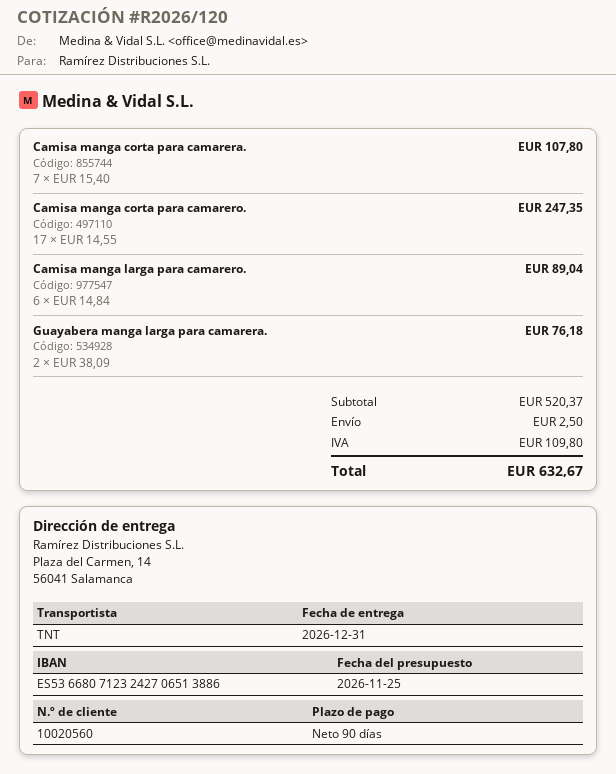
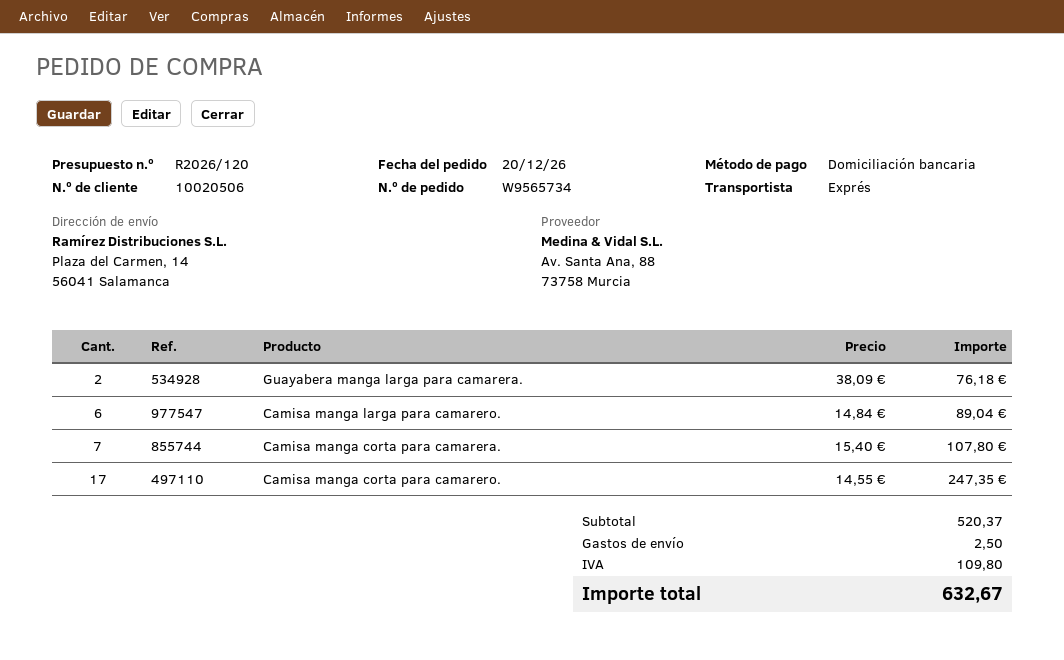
customer number: 10020560 -> 10020506
shipping method: TNT -> express

